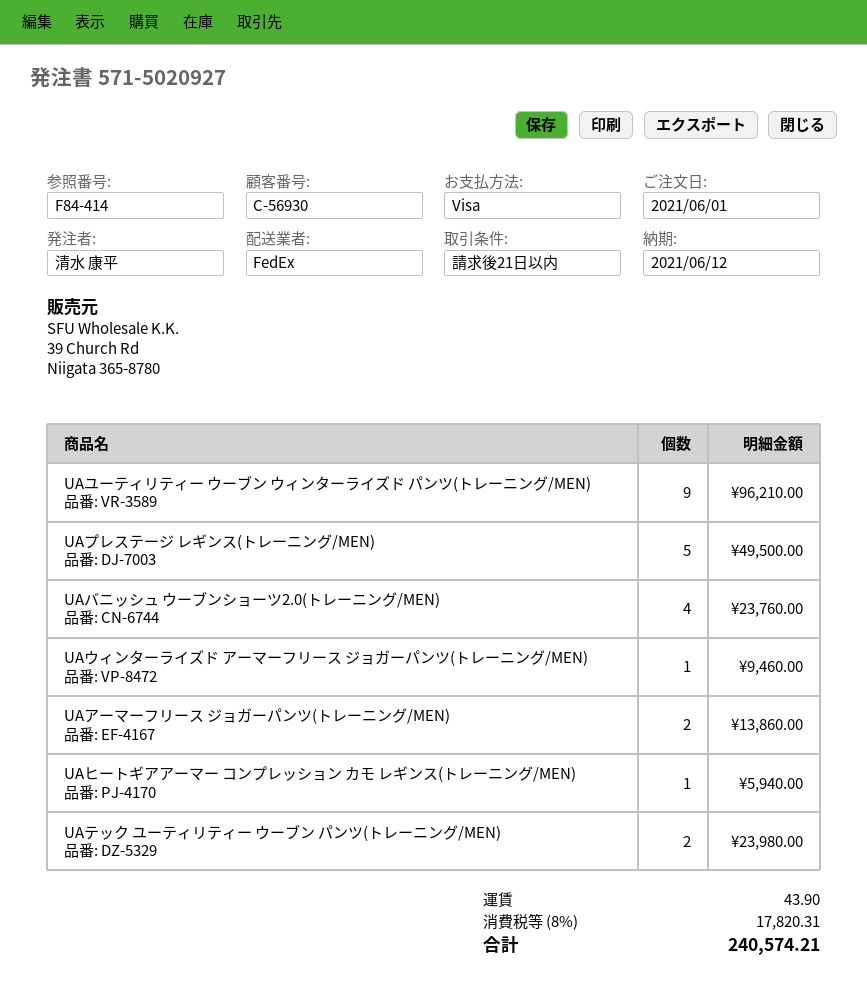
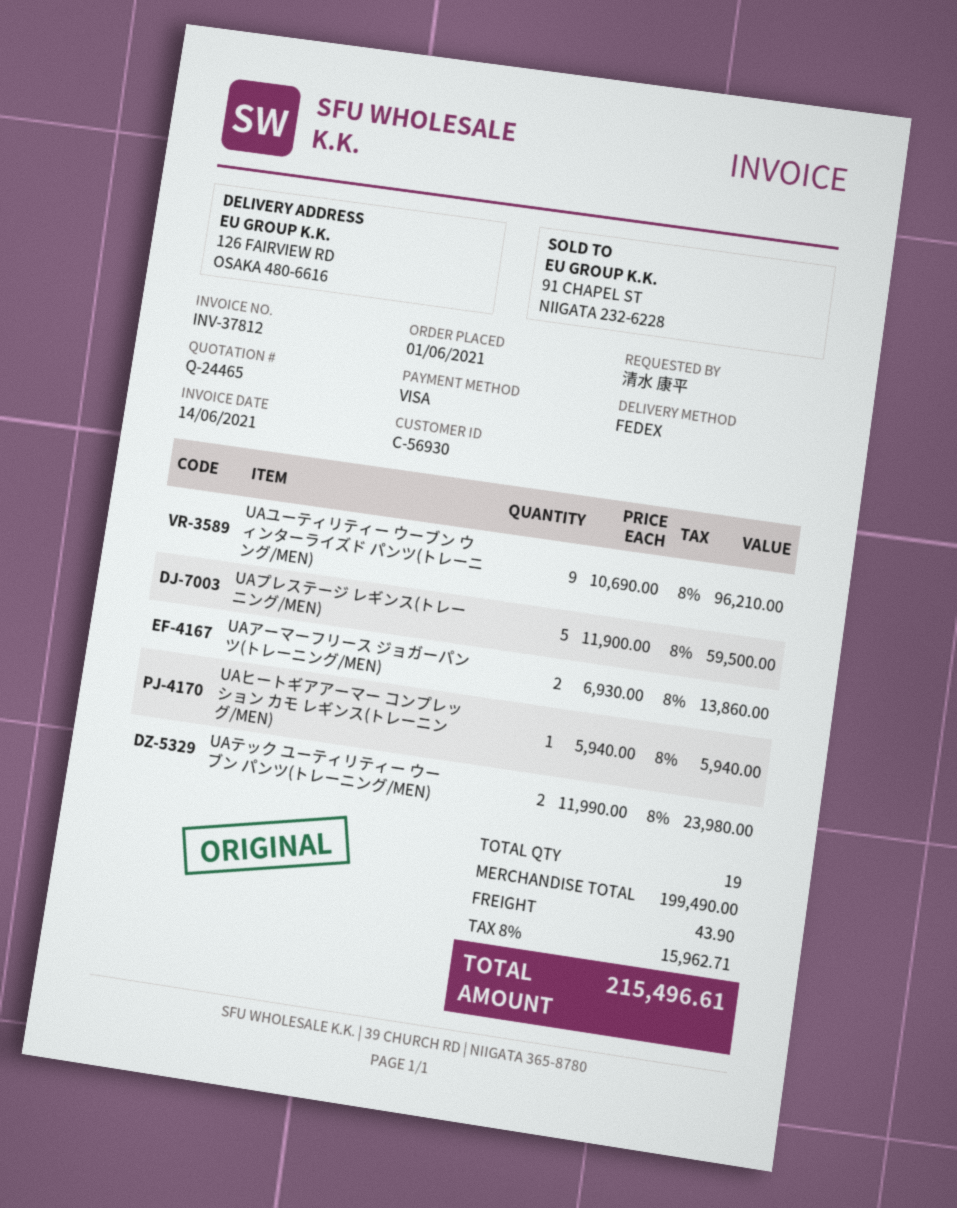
UAプレステージ レギンス(トレーニング/MEN): 5 for 49500.00 -> 5 for 59500.00
UAバニッシュ ウーブンショーツ2.0(トレーニング/MEN): 4 for 23760.00 -> none
UAウィンターライズド アーマーフリース ジョガーパンツ(トレーニング/MEN): 1 for 9460.00 -> none
tax: 8% = 17820.31 -> 8% = 15962.71
total: 240574.21 -> 215496.61

